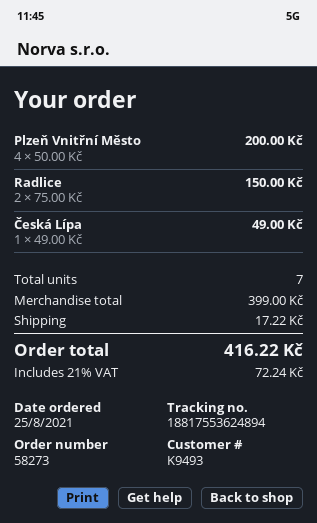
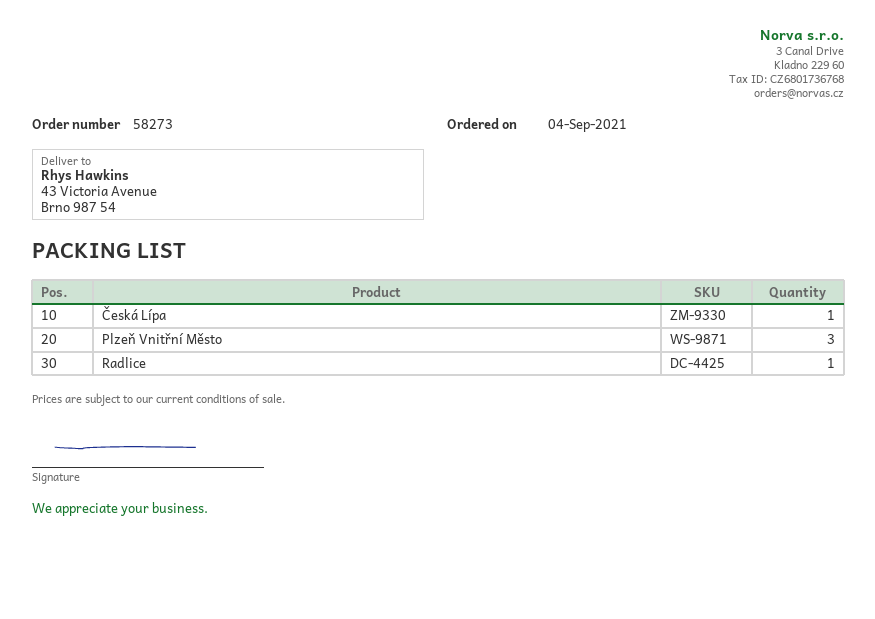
order date: 2021-08-25 -> 2021-09-04
Plzeň Vnitřní Město: 4 -> 3
Radlice: 2 -> 1

